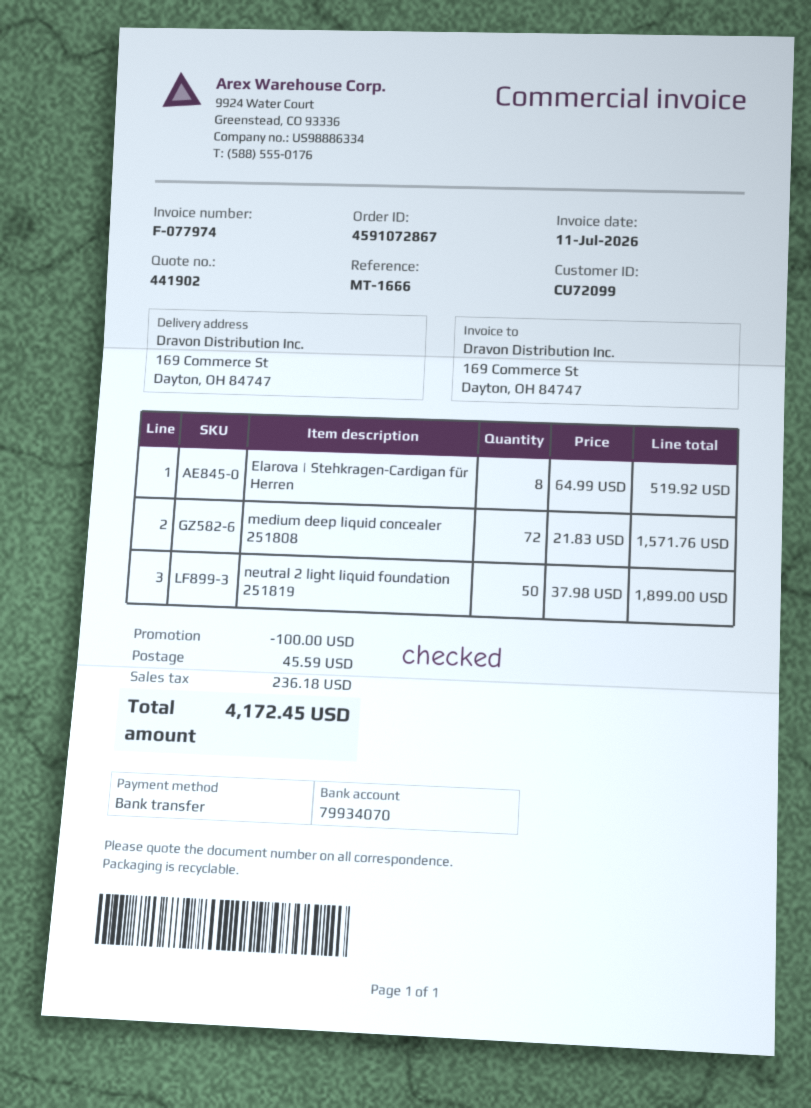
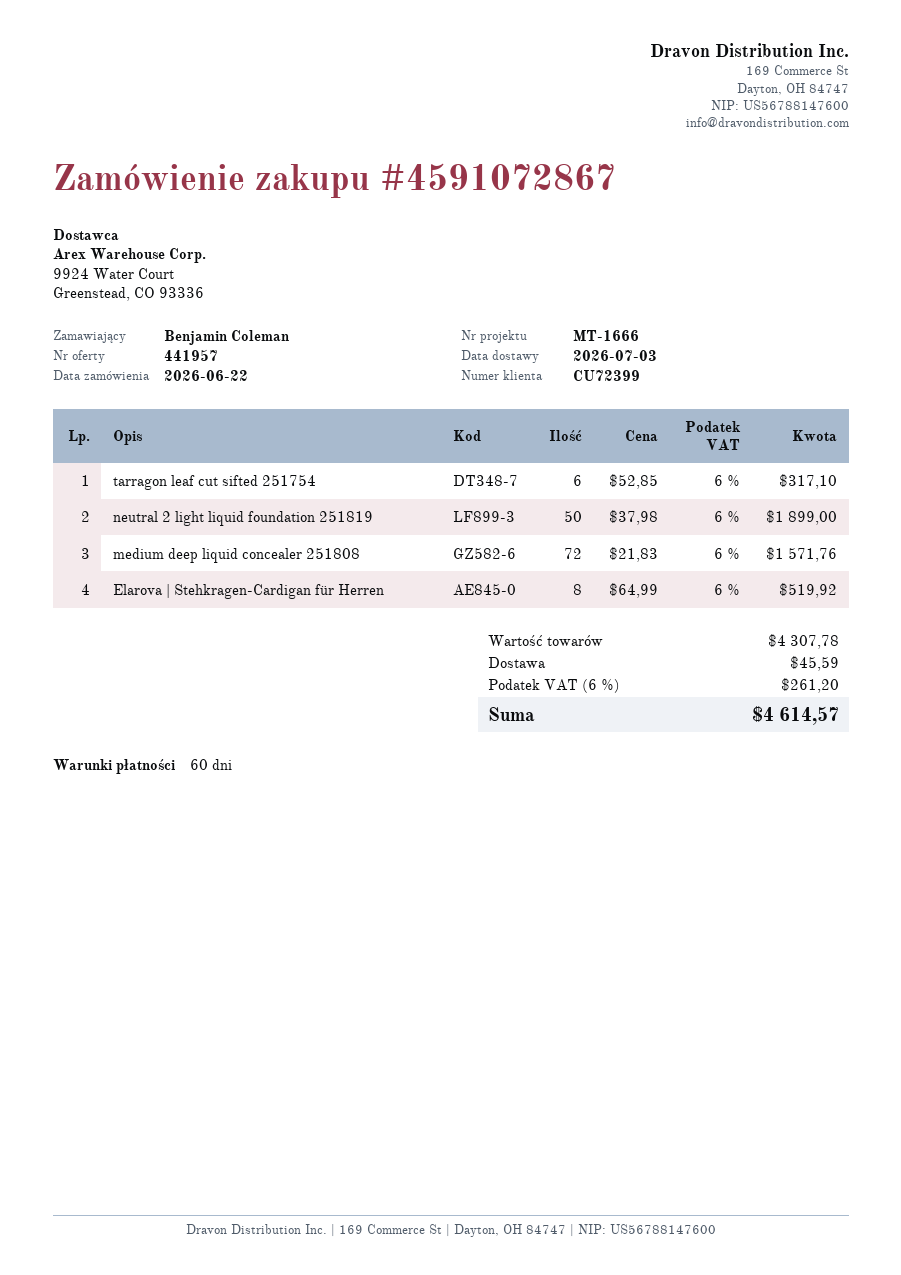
quote number: 441902 -> 441957
customer number: CU72099 -> CU72399
tarragon leaf cut sifted 251754: none -> 6 x 52.85 = 317.10
discount: 100.00 -> none
tax: 236.18 -> 261.20
total: 4172.45 -> 4614.57

